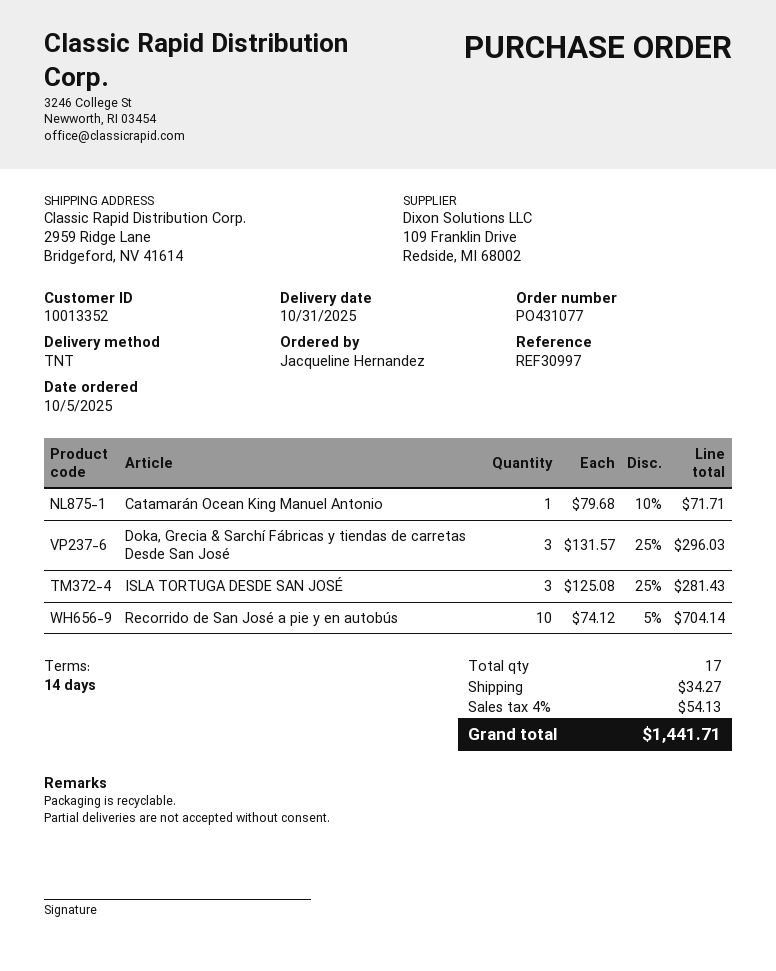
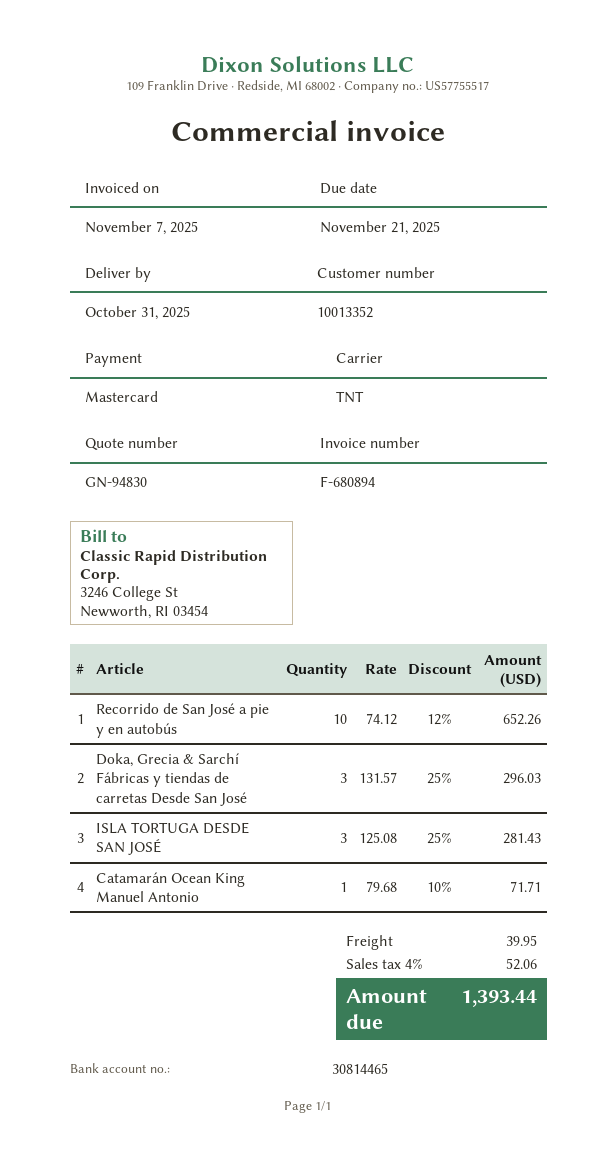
Recorrido de San José a pie y en autobús: 10 x 74.12 - 5% = 704.14 -> 10 x 74.12 - 12% = 652.26
shipping: 34.27 -> 39.95
tax: 4% = 54.13 -> 4% = 52.06
total: 1441.71 -> 1393.44

